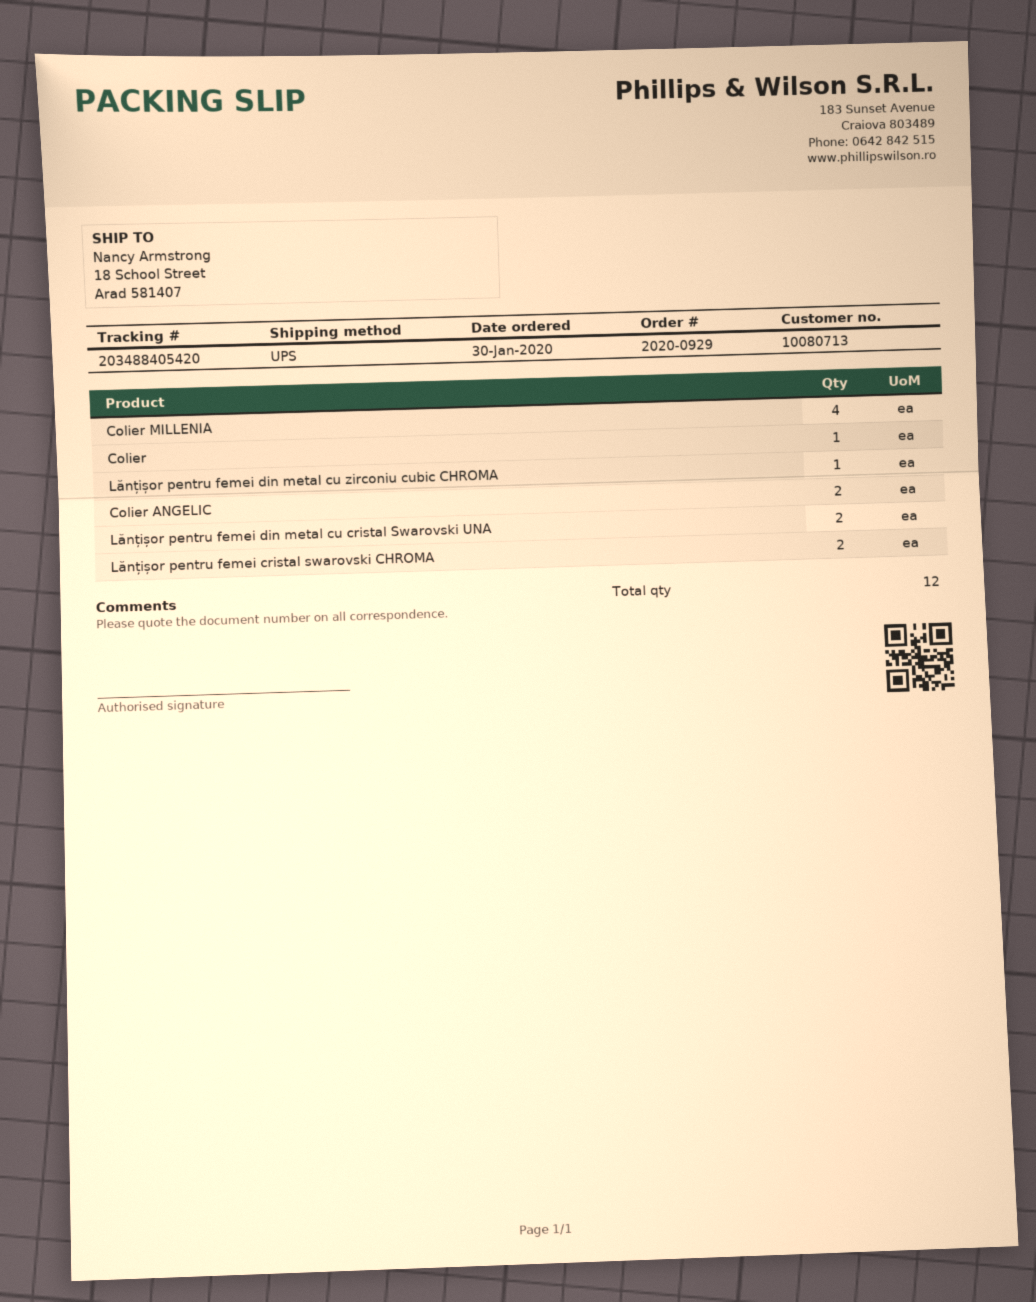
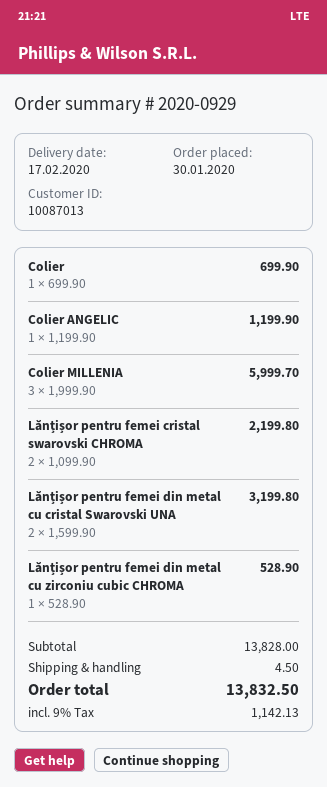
customer number: 10080713 -> 10087013
Colier MILLENIA: 4 -> 3
Colier ANGELIC: 2 -> 1

